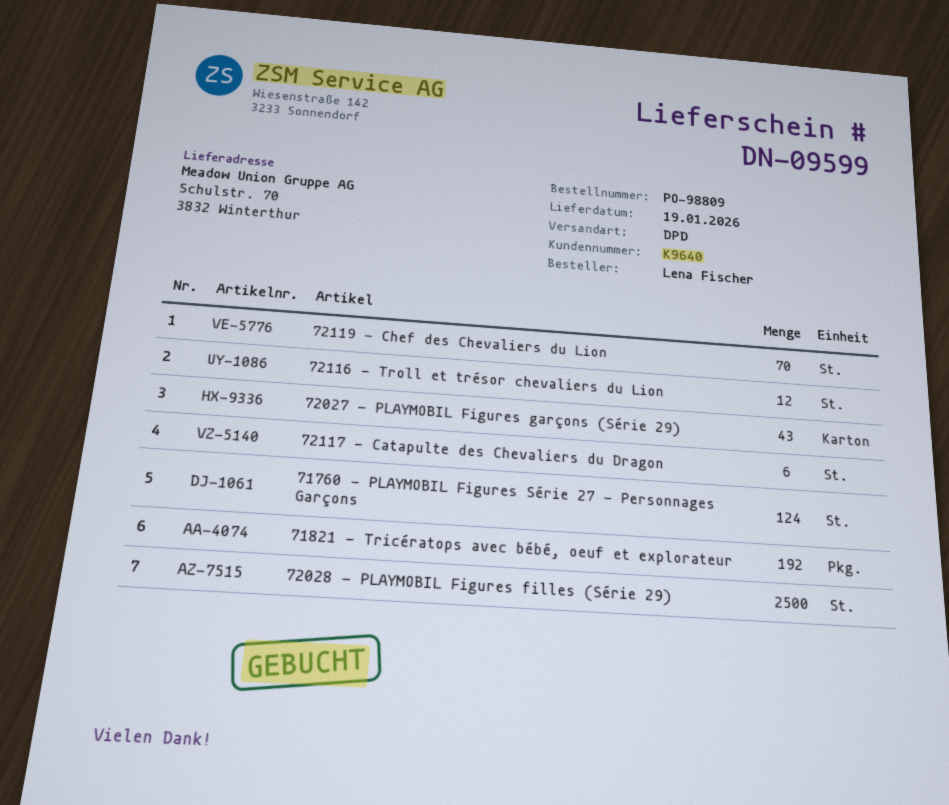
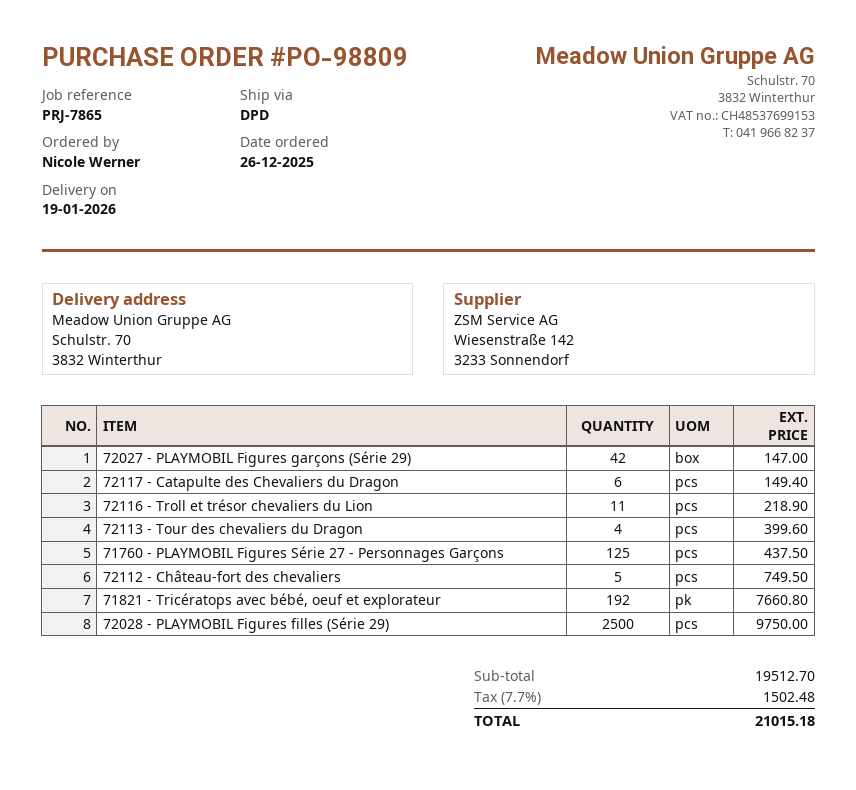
ordered by: Lena Fischer -> Nicole Werner
72119 - Chef des Chevaliers du Lion: 70 -> none
72116 - Troll et trésor chevaliers du Lion: 12 -> 11
72027 - PLAYMOBIL Figures garçons (Série 29): 43 -> 42
71760 - PLAYMOBIL Figures Série 27 - Personnages Garçons: 124 -> 125
72113 - Tour des chevaliers du Dragon: none -> 4
72112 - Château-fort des chevaliers: none -> 5

